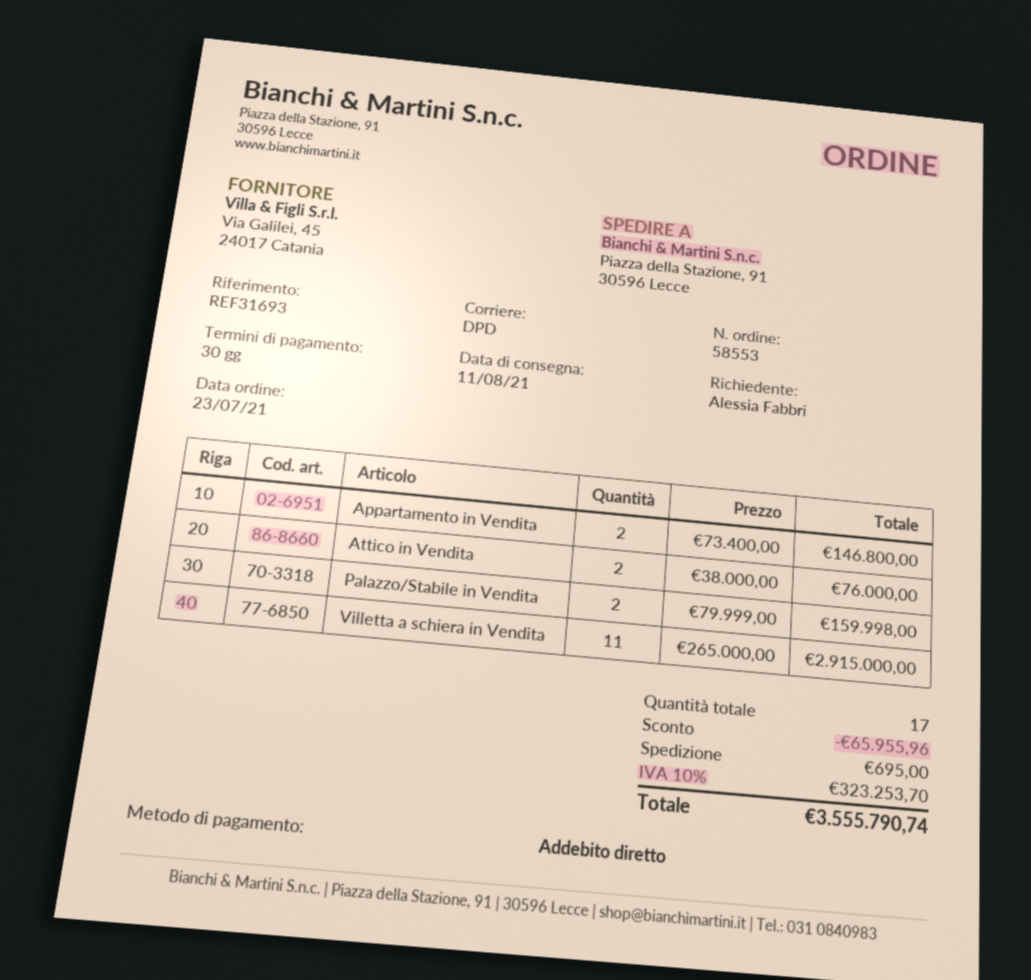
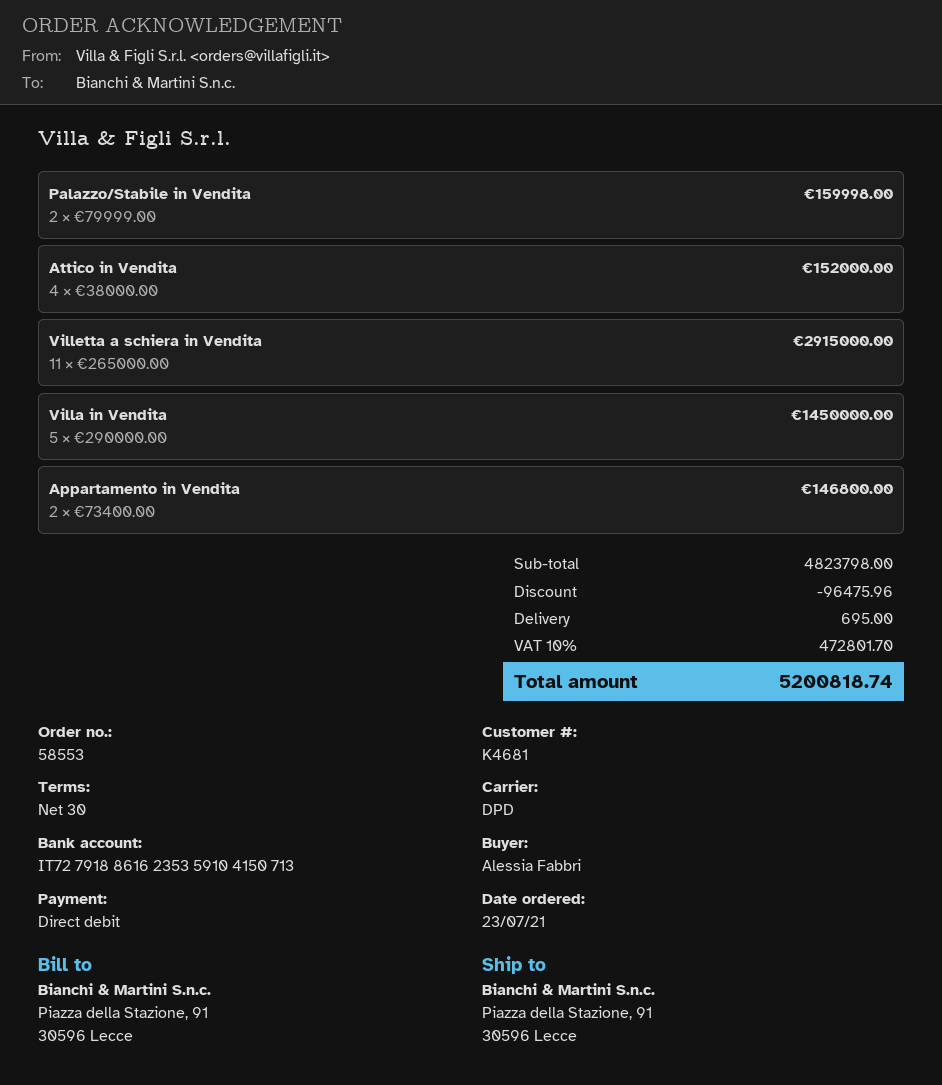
Attico in Vendita: 2 x 38000.00 = 76000.00 -> 4 x 38000.00 = 152000.00
Villa in Vendita: none -> 5 x 290000.00 = 1450000.00
discount: 65955.96 -> 96475.96
tax: 10% = 323253.70 -> 10% = 472801.70
total: 3555790.74 -> 5200818.74

